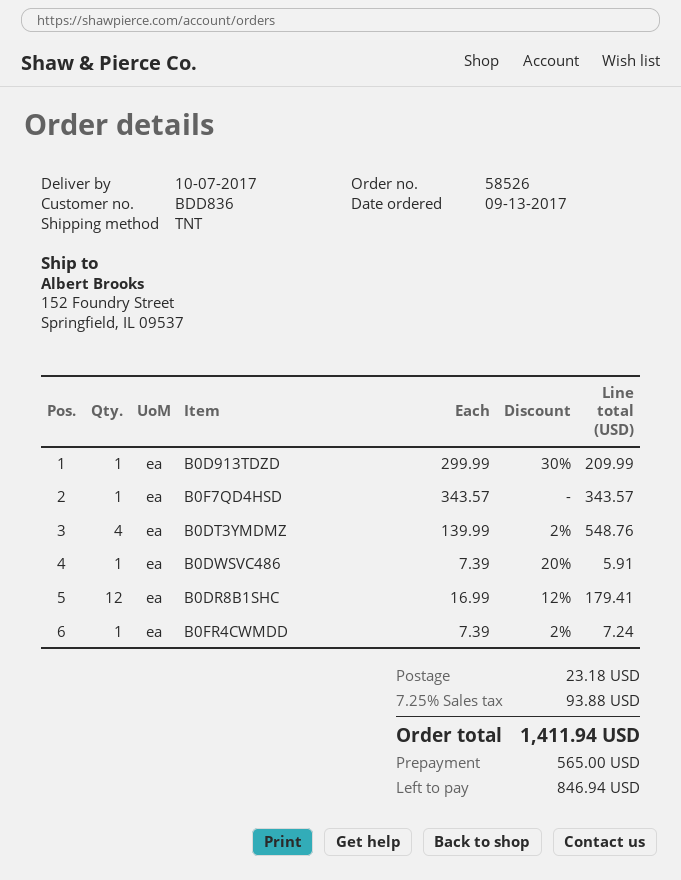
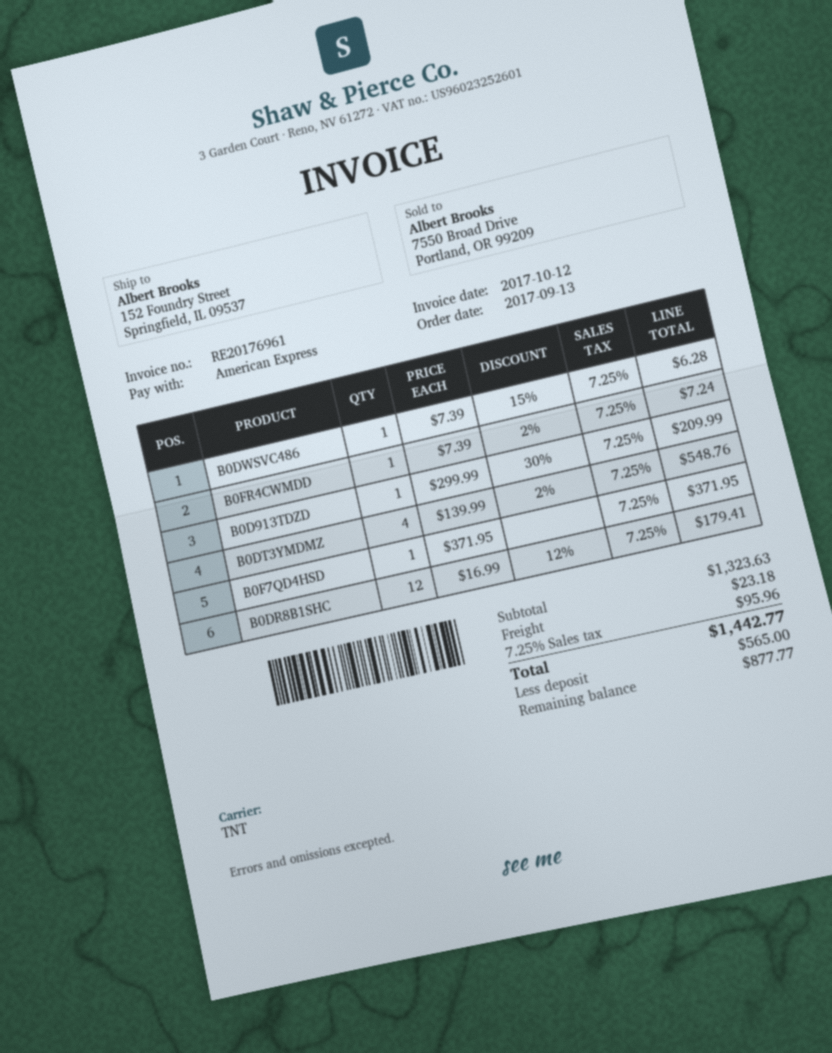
B0F7QD4HSD: 1 x 343.57 = 343.57 -> 1 x 371.95 = 371.95
B0DWSVC486: 1 x 7.39 - 20% = 5.91 -> 1 x 7.39 - 15% = 6.28
tax: 7.25% = 93.88 -> 7.25% = 95.96
total: 1411.94 -> 1442.77
balance: 846.94 -> 877.77

